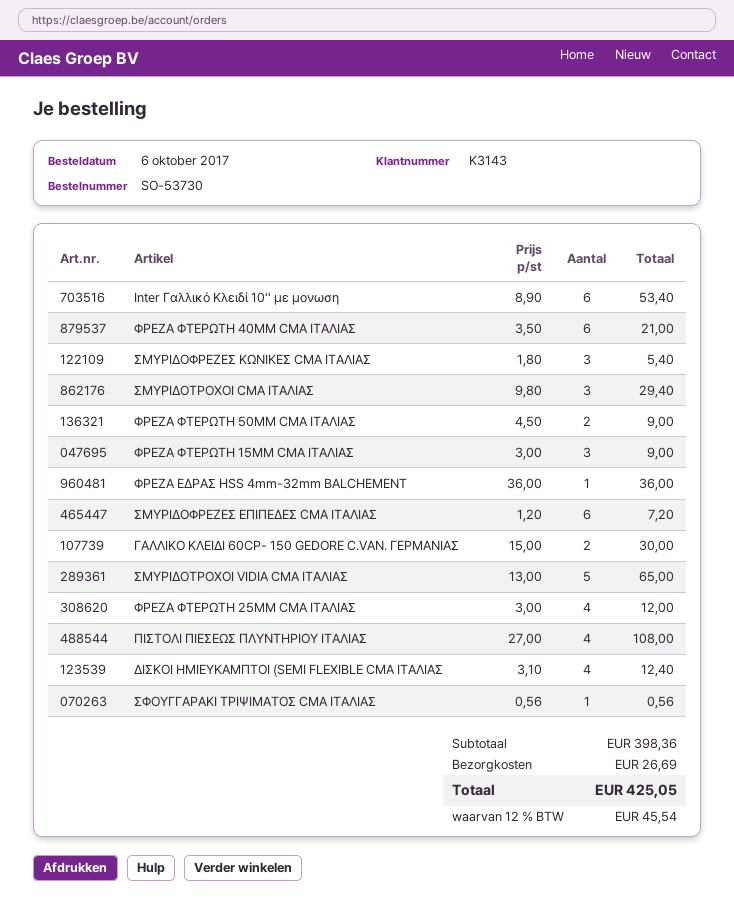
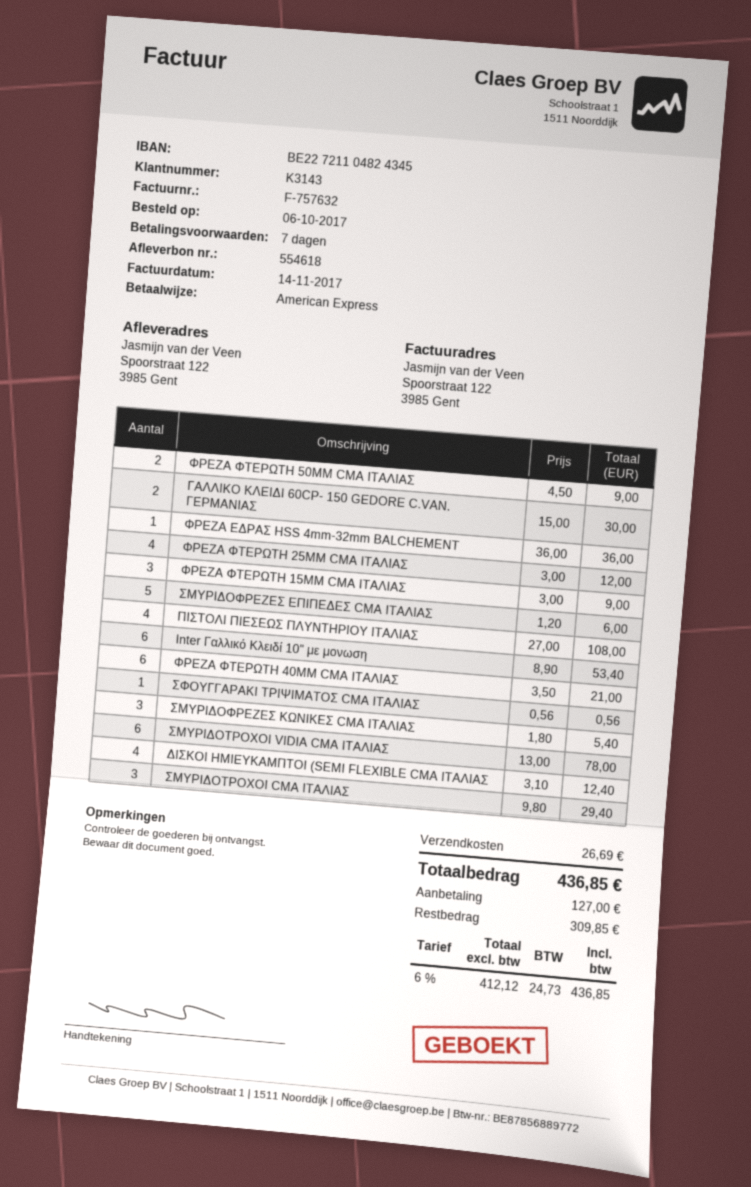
ΣΜΥΡΙΔΟΦΡΕΖΕΣ ΕΠΙΠΕΔΕΣ CMA ΙΤΑΛΙΑΣ: 6 x 1.20 = 7.20 -> 5 x 1.20 = 6.00
ΣΜΥΡΙΔΟΤΡΟΧΟΙ VIDIA CMA ΙΤΑΛΙΑΣ: 5 x 13.00 = 65.00 -> 6 x 13.00 = 78.00
tax: 12% = 45.54 -> 6% = 24.73
total: 425.05 -> 436.85

